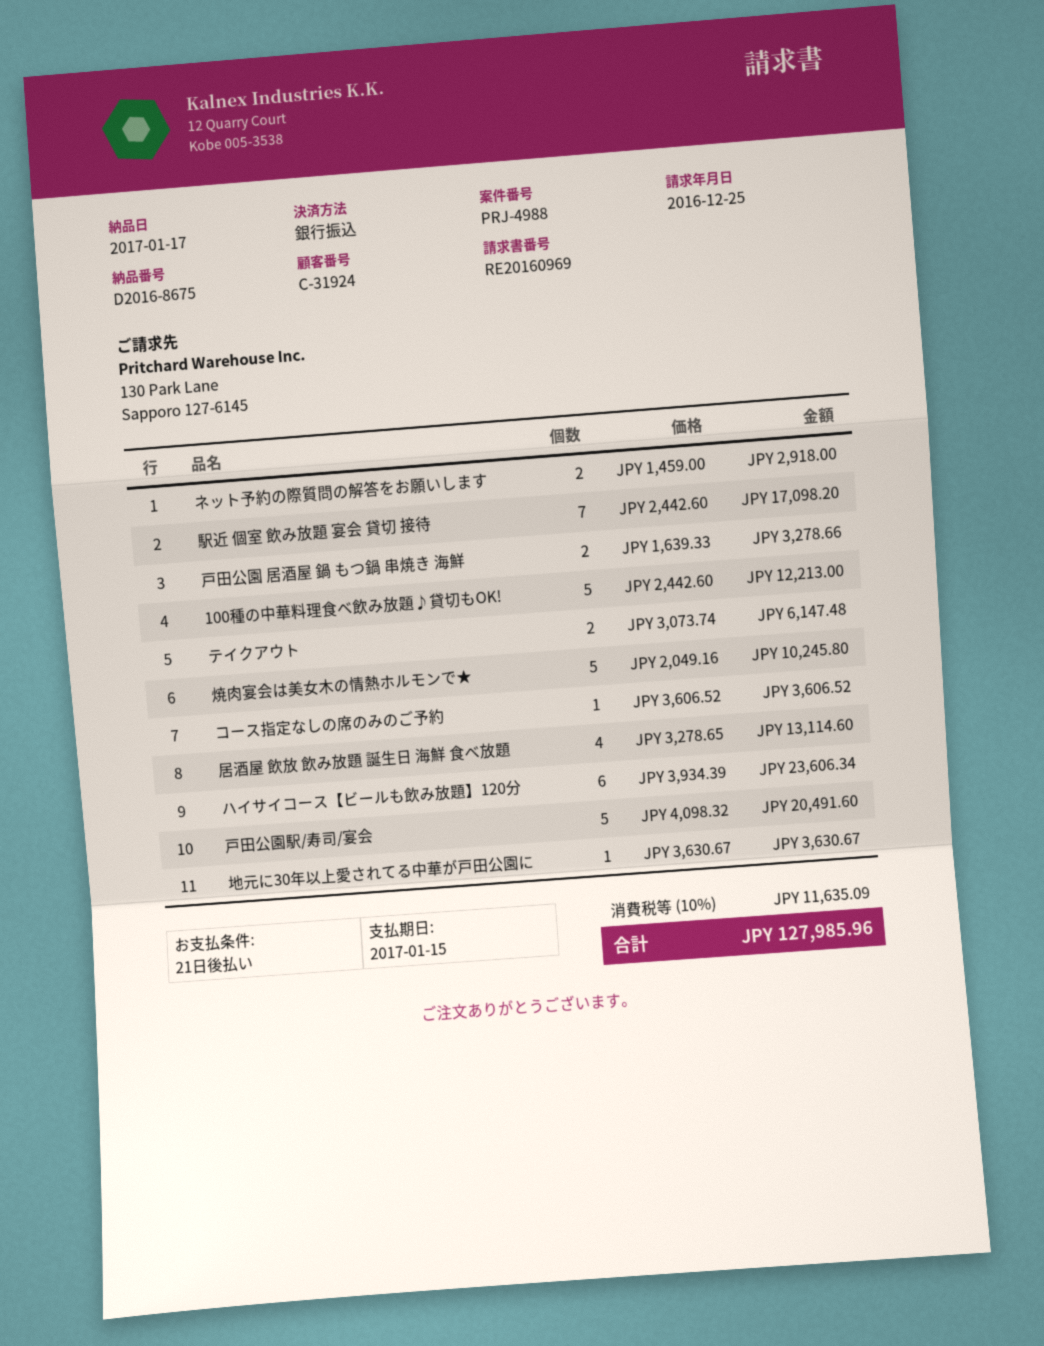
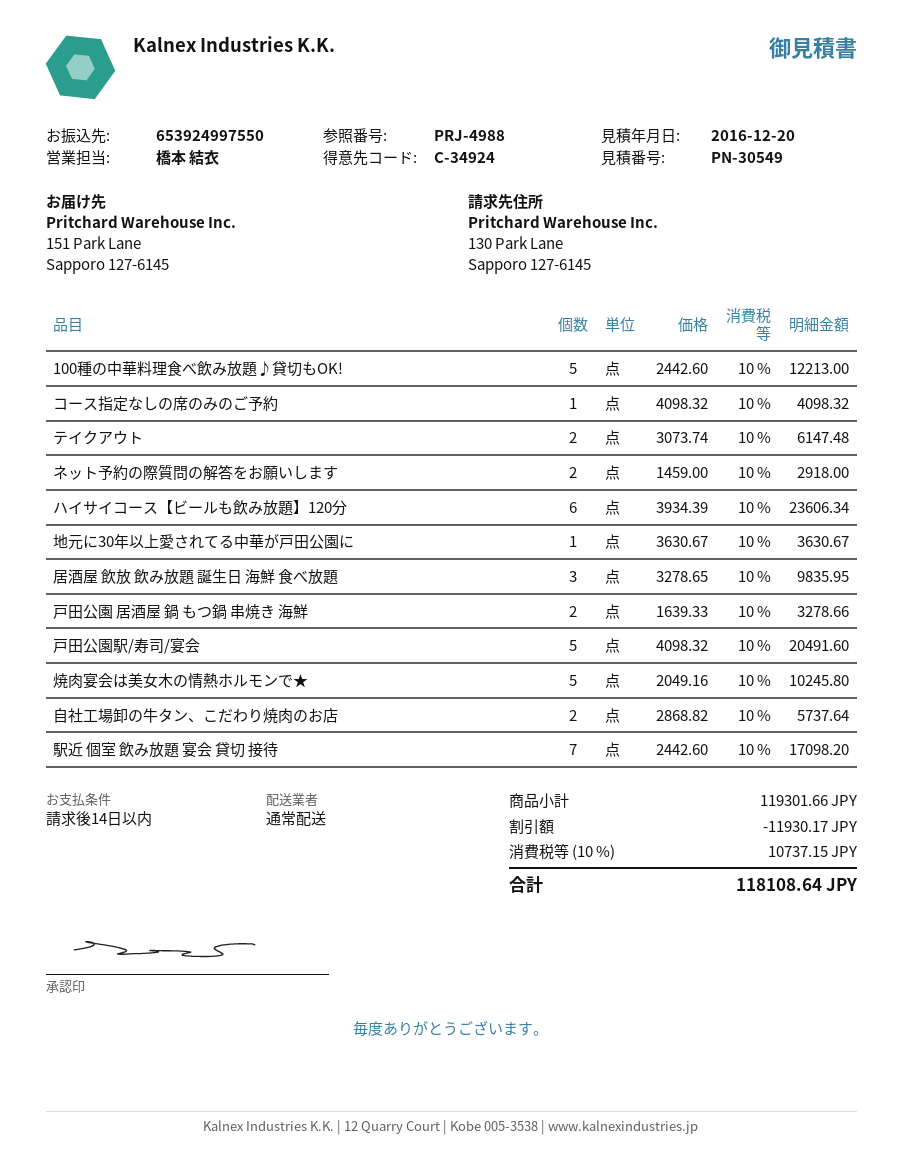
payment terms: 21 days -> 14 days
customer number: C-31924 -> C-34924
コース指定なしの席のみのご予約: 1 x 3606.52 = 3606.52 -> 1 x 4098.32 = 4098.32
居酒屋 飲放 飲み放題 誕生日 海鮮 食べ放題: 4 x 3278.65 = 13114.60 -> 3 x 3278.65 = 9835.95
自社工場卸の牛タン、こだわり焼肉のお店: none -> 2 x 2868.82 = 5737.64
discount: none -> 11930.17
tax: 10% = 11635.09 -> 10% = 10737.15
total: 127985.96 -> 118108.64

